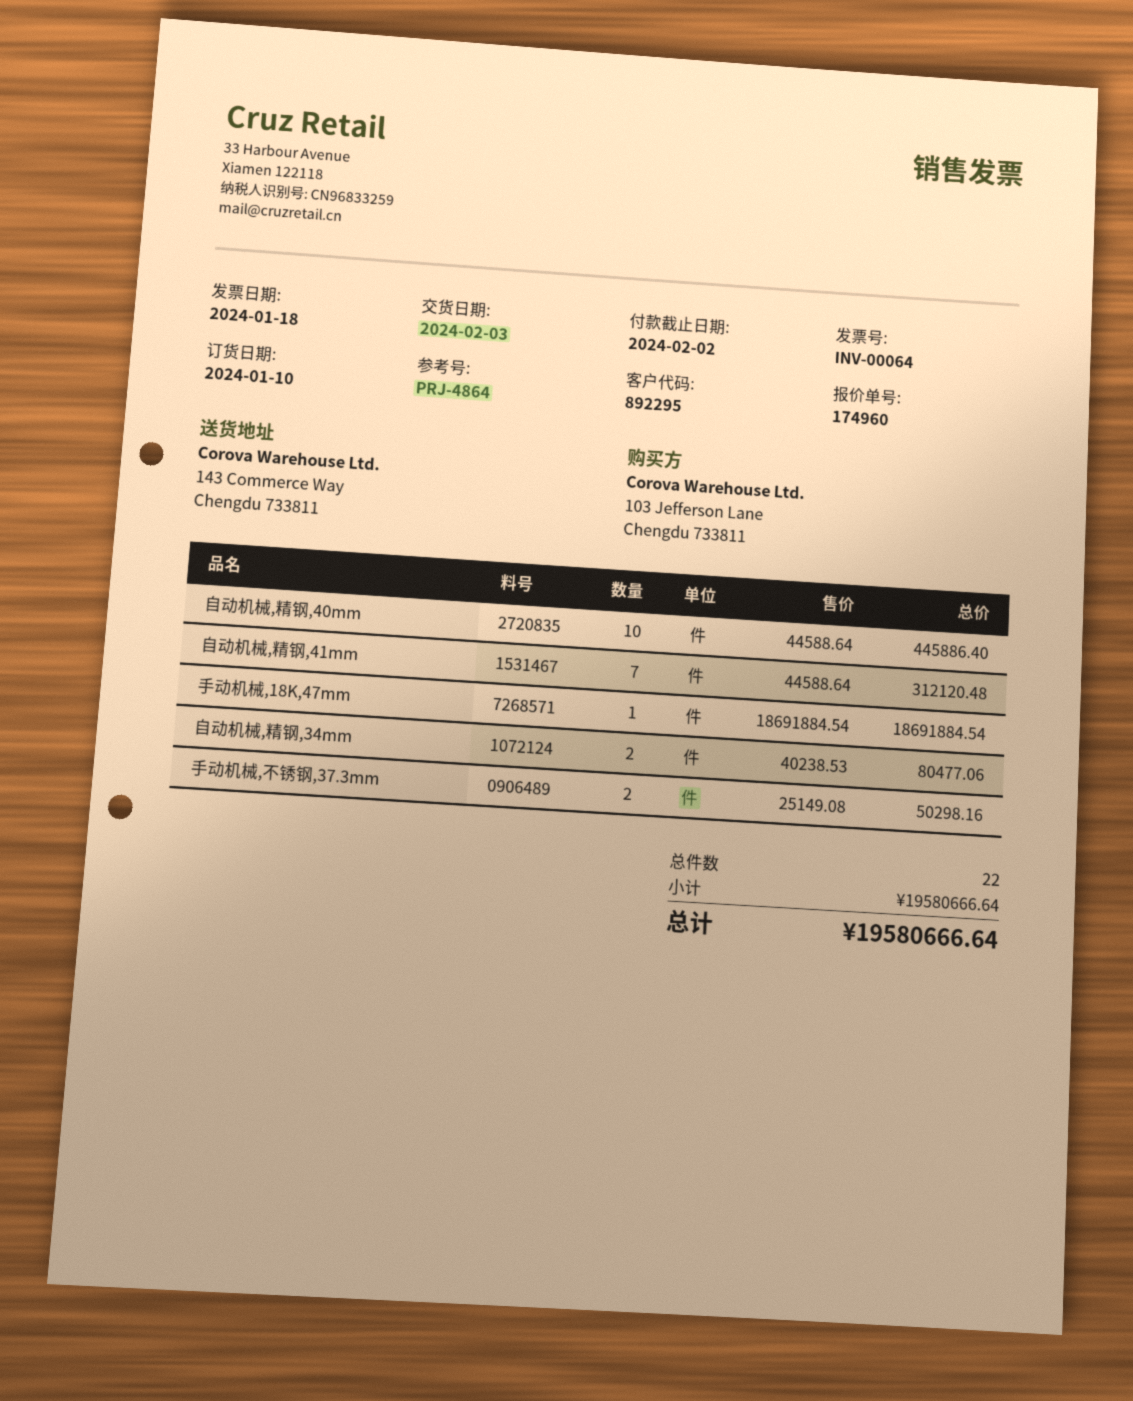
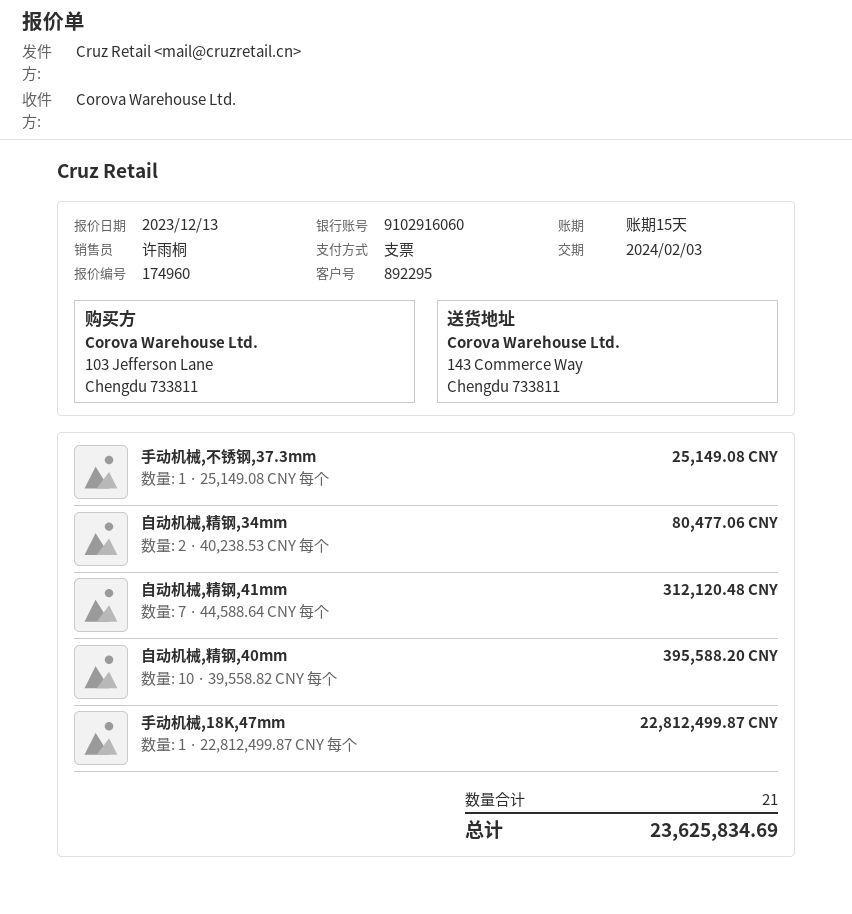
自动机械,精钢,40mm: 10 x 44588.64 = 445886.40 -> 10 x 39558.82 = 395588.20
手动机械,18K,47mm: 1 x 18691884.54 = 18691884.54 -> 1 x 22812499.87 = 22812499.87
手动机械,不锈钢,37.3mm: 2 x 25149.08 = 50298.16 -> 1 x 25149.08 = 25149.08
total quantity: 22 -> 21
total: 19580666.64 -> 23625834.69

